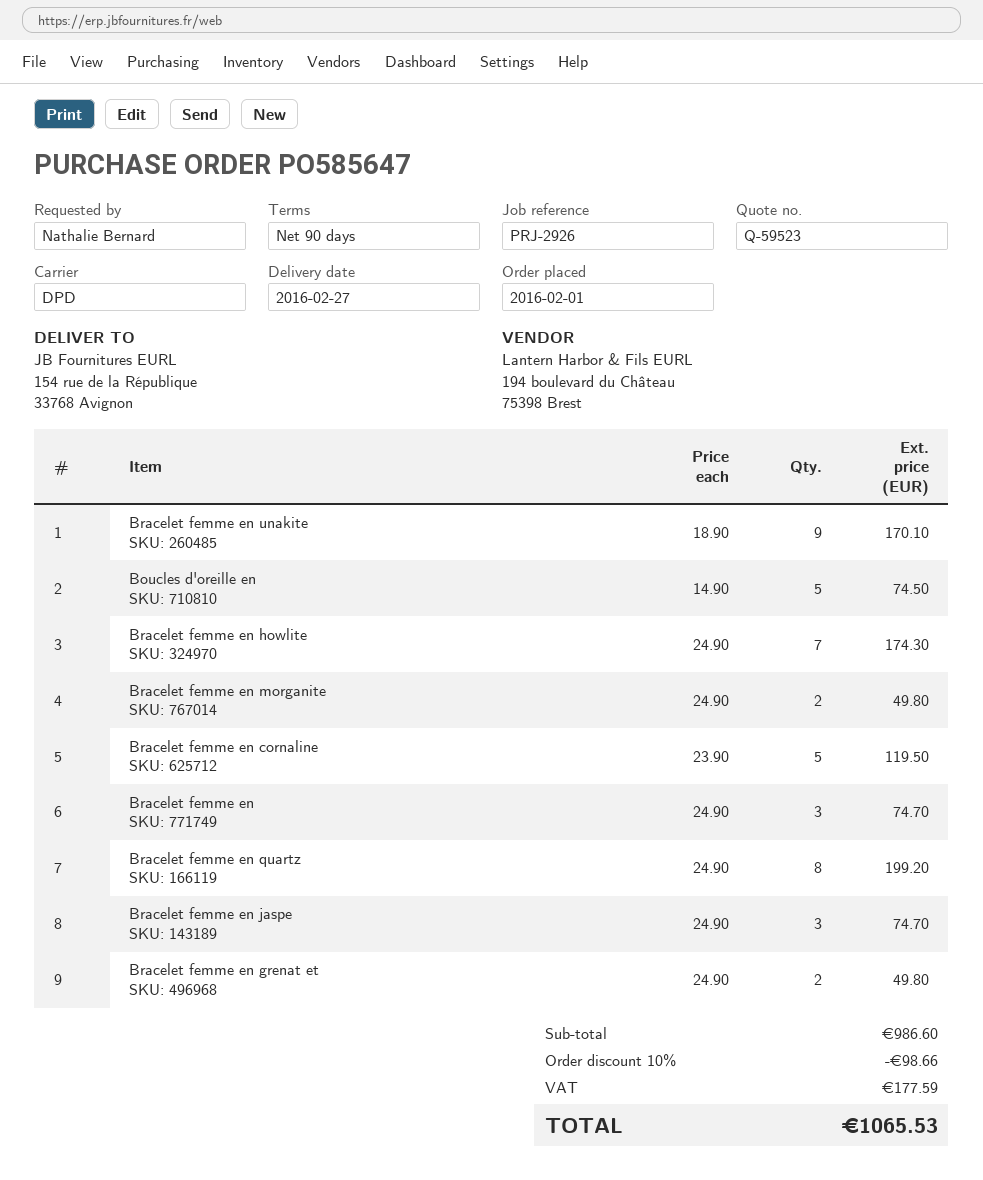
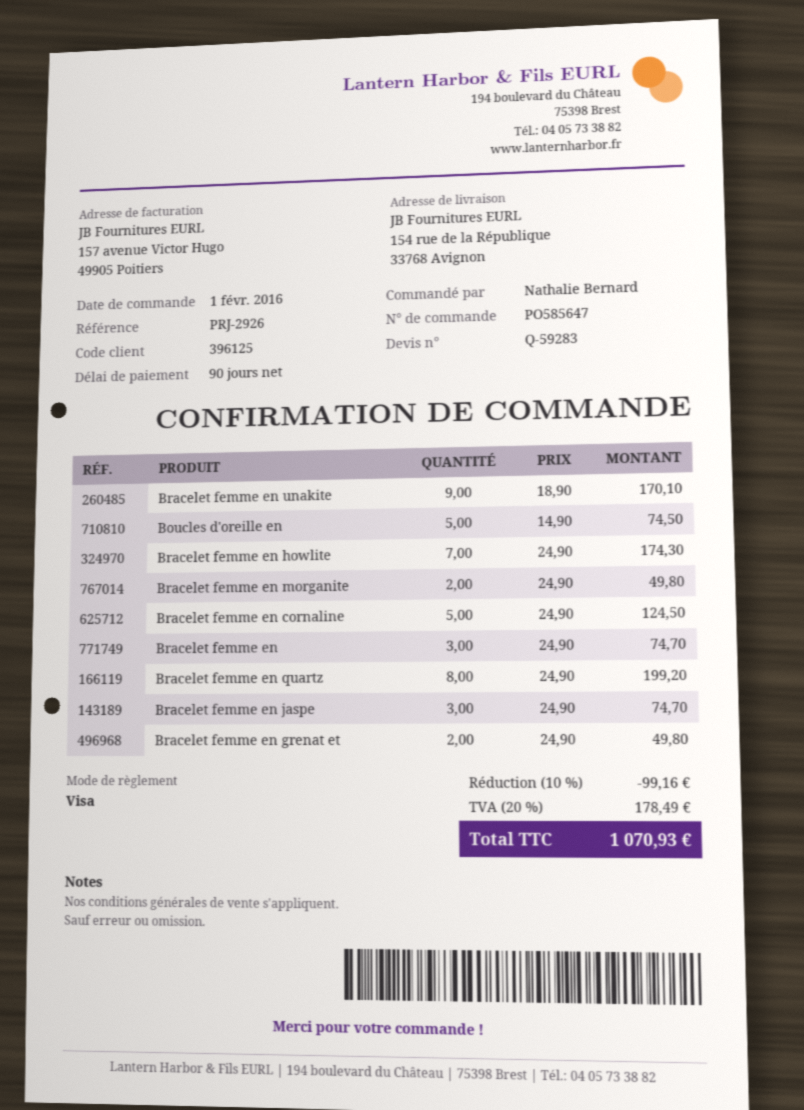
quote number: Q-59523 -> Q-59283
Bracelet femme en cornaline: 5 x 23.90 = 119.50 -> 5 x 24.90 = 124.50
discount: 10% = 98.66 -> 10% = 99.16
tax: 177.59 -> 178.49
total: 1065.53 -> 1070.93

